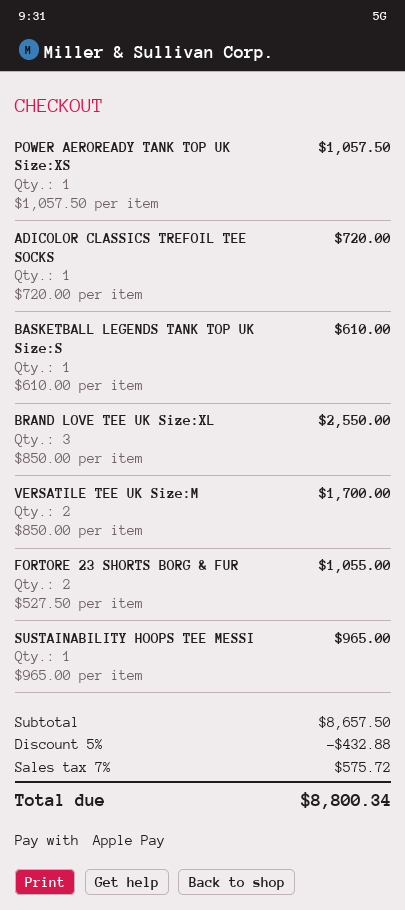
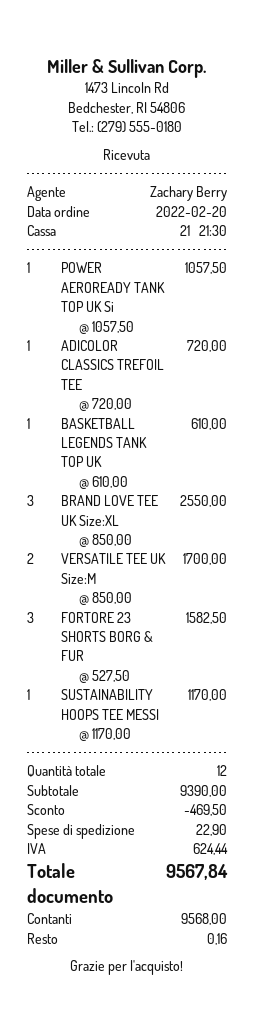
payment method: Apple Pay -> cash
FORTORE 23 SHORTS BORG & FUR: 2 x 527.50 = 1055.00 -> 3 x 527.50 = 1582.50
SUSTAINABILITY HOOPS TEE MESSI: 1 x 965.00 = 965.00 -> 1 x 1170.00 = 1170.00
subtotal: 8657.50 -> 9390.00
discount: 432.88 -> 469.50
shipping: none -> 22.90
tax: 575.72 -> 624.44
total: 8800.34 -> 9567.84

